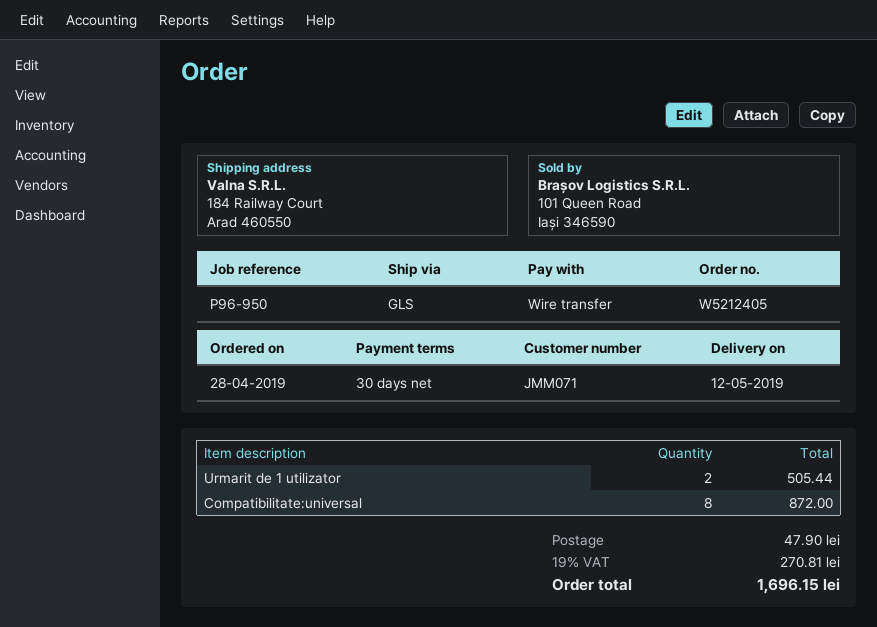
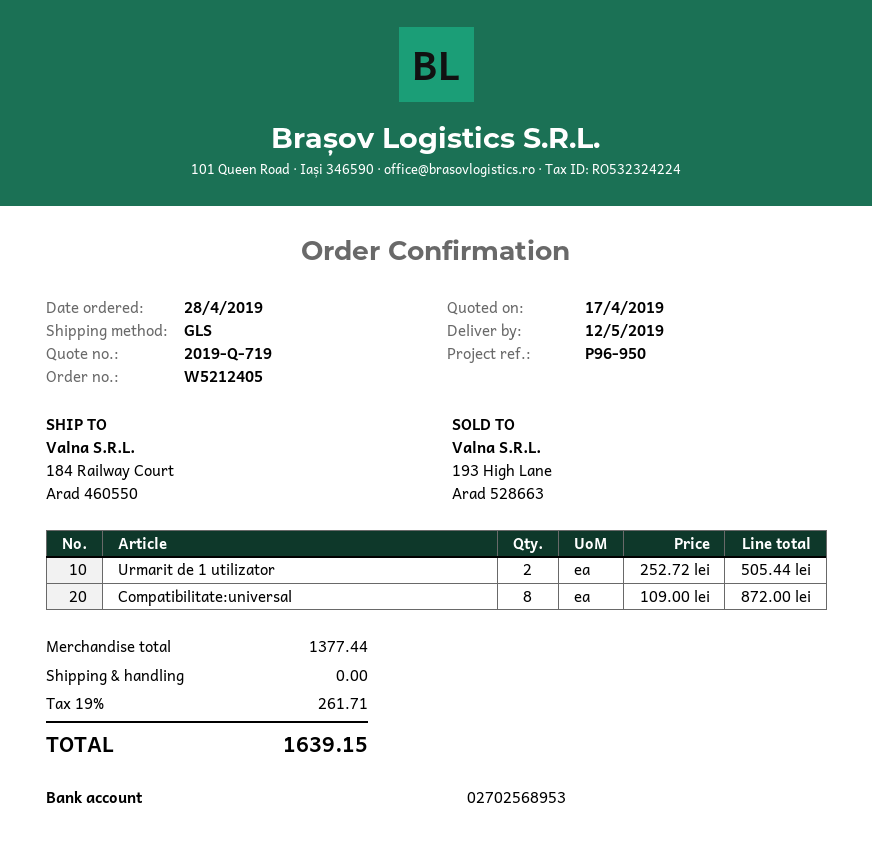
shipping: 47.90 -> 0.00
tax: 19% = 270.81 -> 19% = 261.71
total: 1696.15 -> 1639.15

